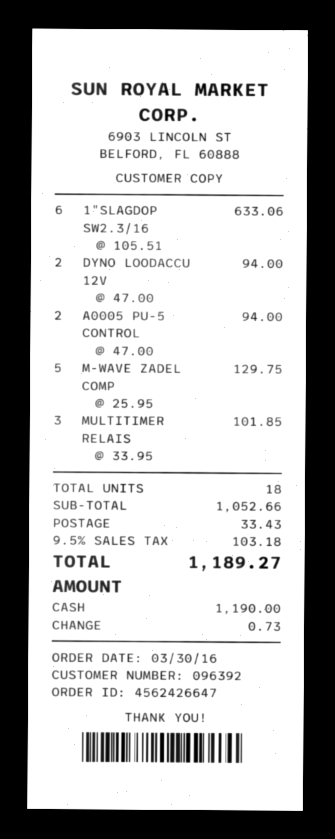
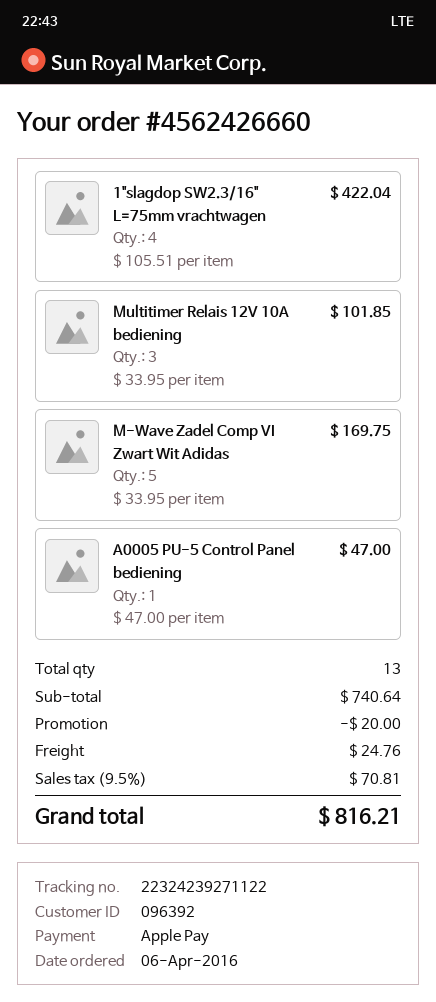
order number: 4562426647 -> 4562426660
order date: 2016-03-30 -> 2016-04-06
payment method: cash -> Apple Pay
1"SLAGDOP SW2.3/16: 6 x 105.51 = 633.06 -> 4 x 105.51 = 422.04
DYNO LOODACCU 12V: 2 x 47.00 = 94.00 -> none
A0005 PU-5 CONTROL: 2 x 47.00 = 94.00 -> 1 x 47.00 = 47.00
M-WAVE ZADEL COMP: 5 x 25.95 = 129.75 -> 5 x 33.95 = 169.75
total quantity: 18 -> 13
subtotal: 1052.66 -> 740.64
discount: none -> 20.00
shipping: 33.43 -> 24.76
tax: 9.5% = 103.18 -> 9.5% = 70.81
total: 1189.27 -> 816.21

